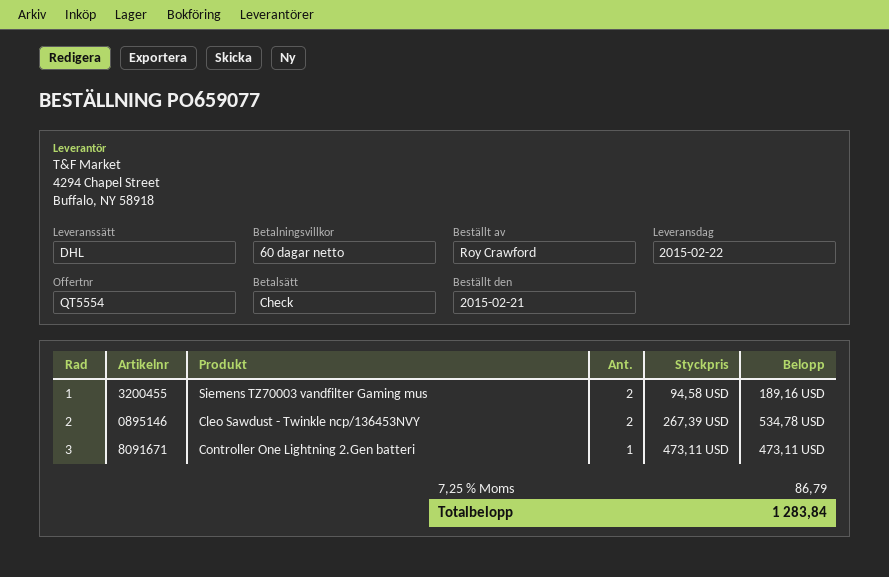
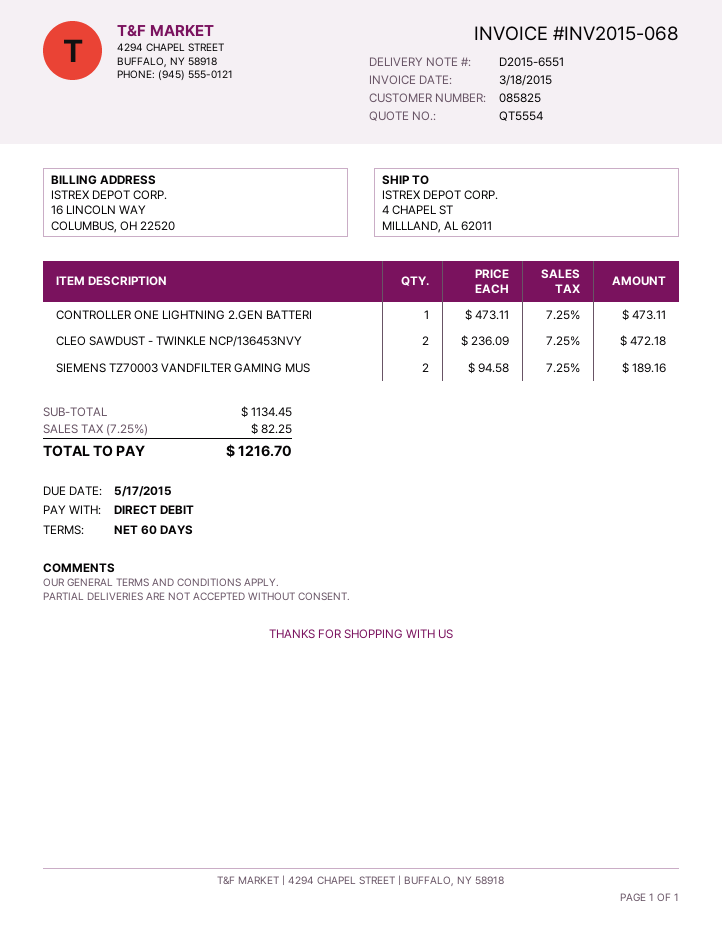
payment method: cheque -> direct debit
Cleo Sawdust - Twinkle ncp/136453NVY: 2 x 267.39 = 534.78 -> 2 x 236.09 = 472.18
tax: 7.25% = 86.79 -> 7.25% = 82.25
total: 1283.84 -> 1216.70

